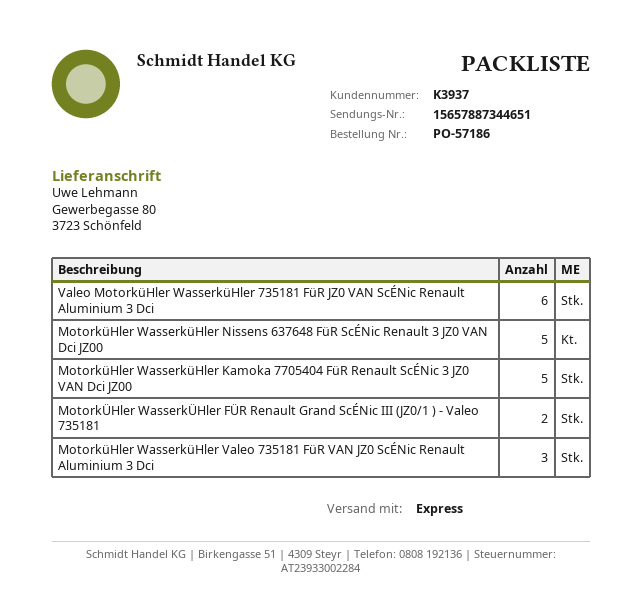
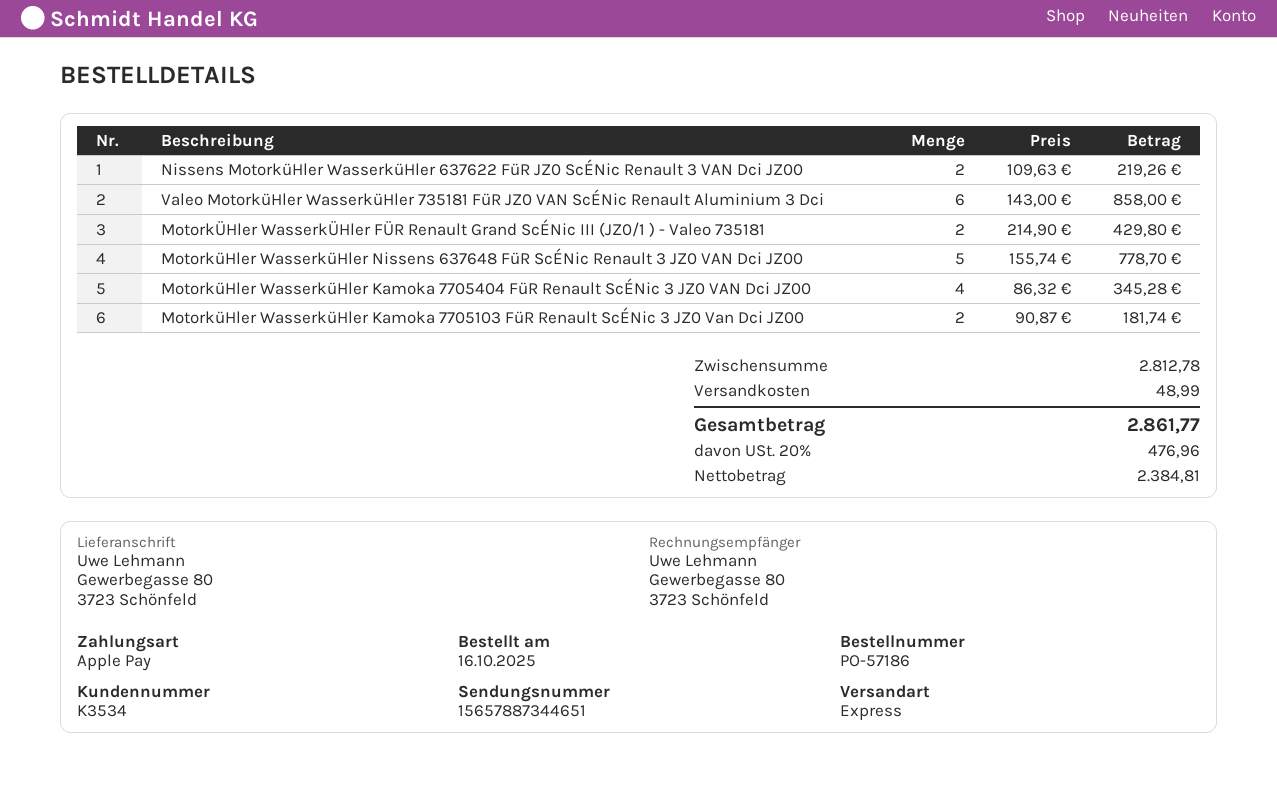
customer number: K3937 -> K3534
MotorküHler WasserküHler Kamoka 7705404 FüR Renault ScÉNic 3 JZ0 VAN Dci JZ00: 5 -> 4
MotorküHler WasserküHler Valeo 735181 FüR VAN JZ0 ScÉNic Renault Aluminium 3 Dci: 3 -> none
Nissens MotorküHler WasserküHler 637622 FüR JZ0 ScÉNic Renault 3 VAN Dci JZ00: none -> 2
MotorküHler WasserküHler Kamoka 7705103 FüR Renault ScÉNic 3 JZ0 Van Dci JZ00: none -> 2

